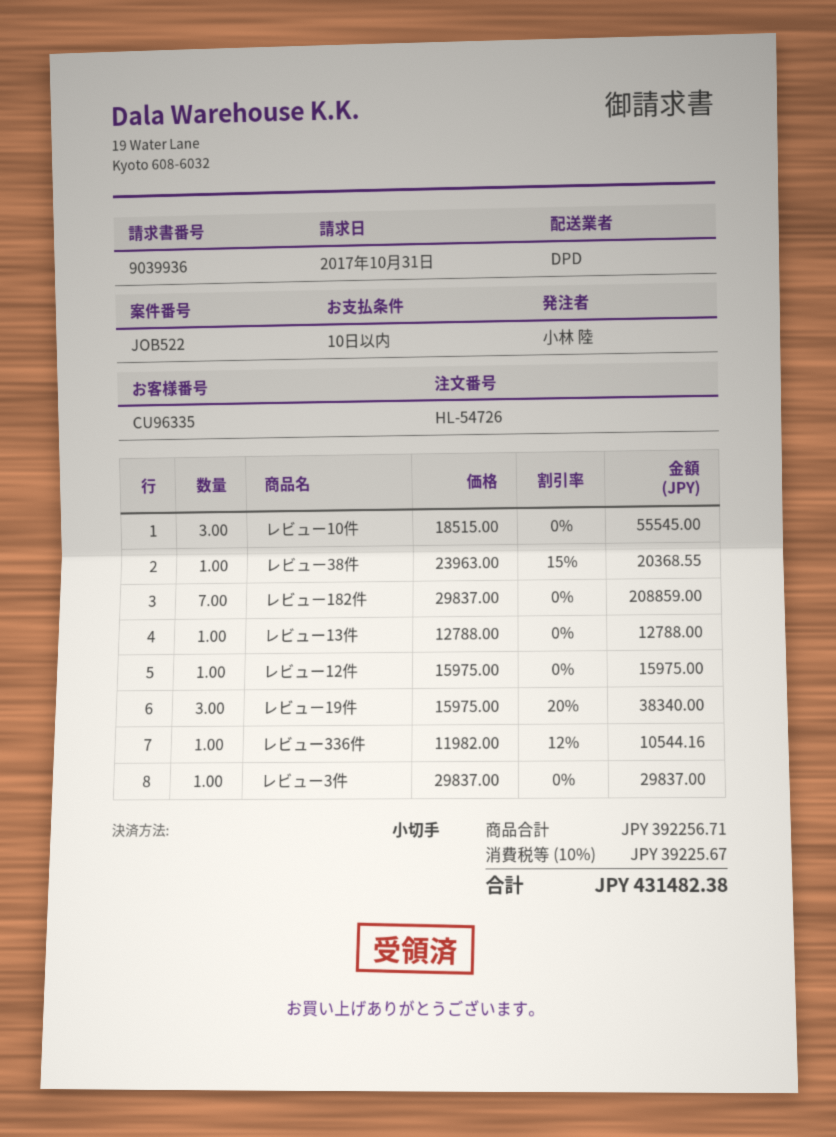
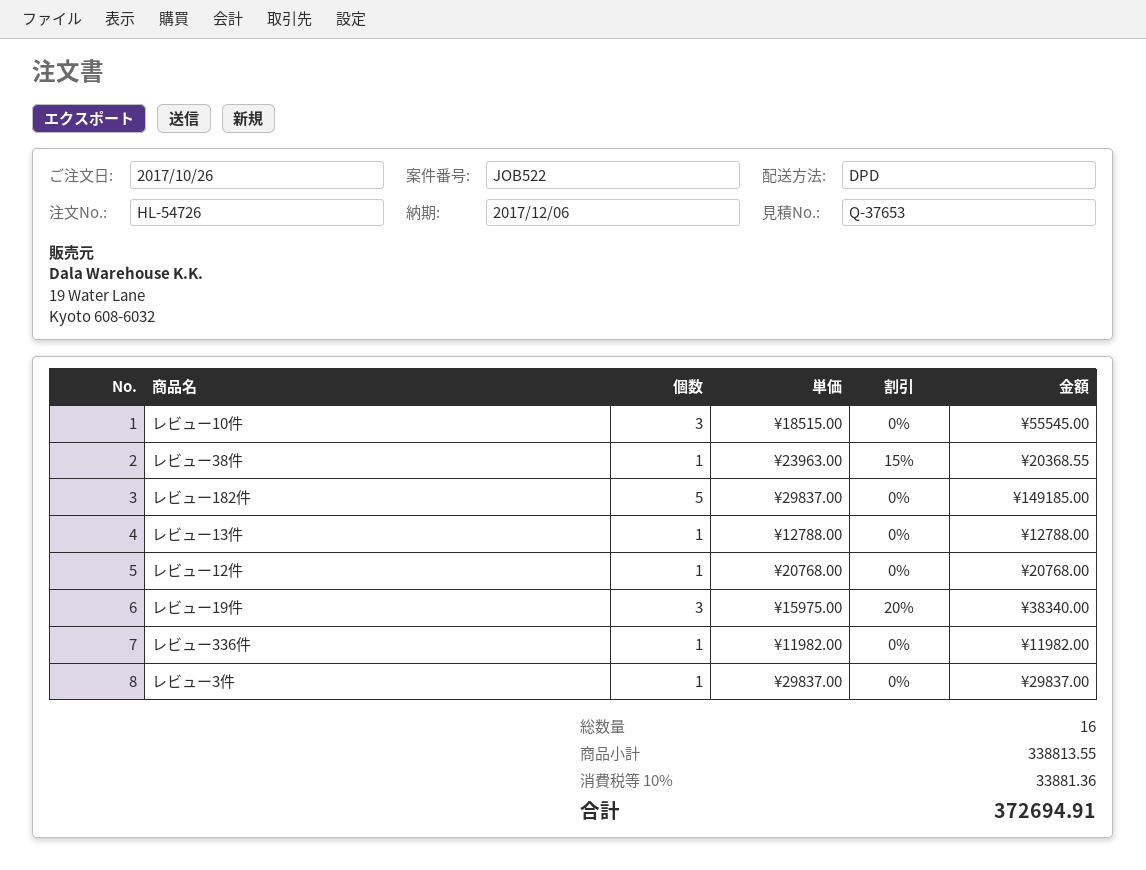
レビュー182件: 7 x 29837.00 = 208859.00 -> 5 x 29837.00 = 149185.00
レビュー12件: 1 x 15975.00 = 15975.00 -> 1 x 20768.00 = 20768.00
レビュー336件: 1 x 11982.00 - 12% = 10544.16 -> 1 x 11982.00 = 11982.00
subtotal: 392256.71 -> 338813.55
tax: 10% = 39225.67 -> 10% = 33881.36
total: 431482.38 -> 372694.91

